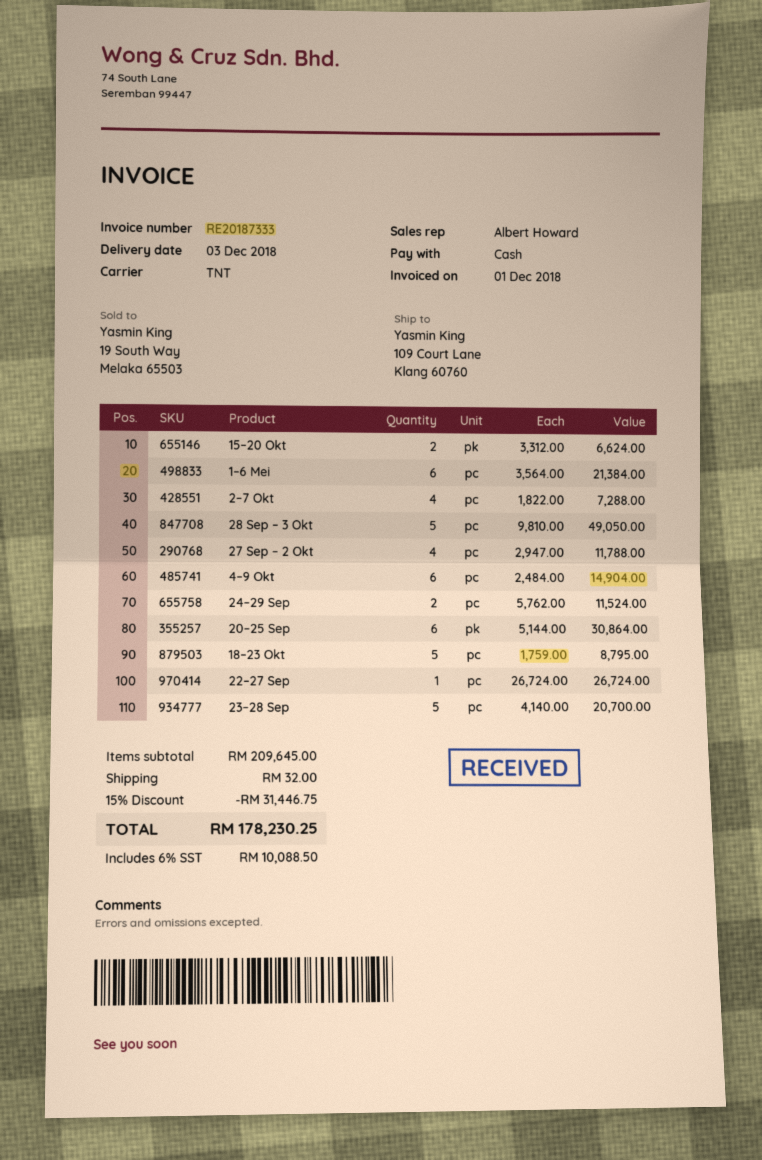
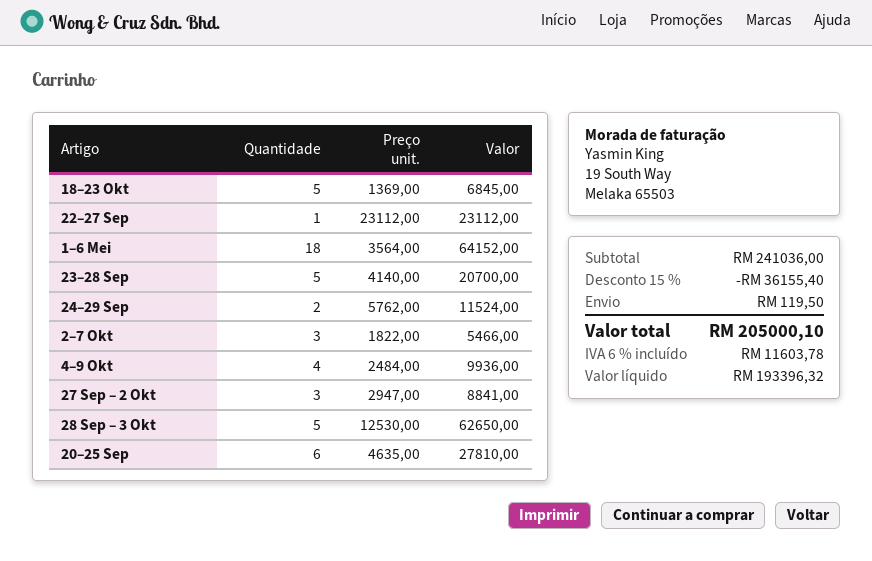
15–20 Okt: 2 x 3312.00 = 6624.00 -> none
1–6 Mei: 6 x 3564.00 = 21384.00 -> 18 x 3564.00 = 64152.00
2–7 Okt: 4 x 1822.00 = 7288.00 -> 3 x 1822.00 = 5466.00
28 Sep – 3 Okt: 5 x 9810.00 = 49050.00 -> 5 x 12530.00 = 62650.00
27 Sep – 2 Okt: 4 x 2947.00 = 11788.00 -> 3 x 2947.00 = 8841.00
4–9 Okt: 6 x 2484.00 = 14904.00 -> 4 x 2484.00 = 9936.00
20–25 Sep: 6 x 5144.00 = 30864.00 -> 6 x 4635.00 = 27810.00
18–23 Okt: 5 x 1759.00 = 8795.00 -> 5 x 1369.00 = 6845.00
22–27 Sep: 1 x 26724.00 = 26724.00 -> 1 x 23112.00 = 23112.00
subtotal: 209645.00 -> 241036.00
discount: 15% = 31446.75 -> 15% = 36155.40
shipping: 32.00 -> 119.50
tax: 6% = 10088.50 -> 6% = 11603.78
total: 178230.25 -> 205000.10

